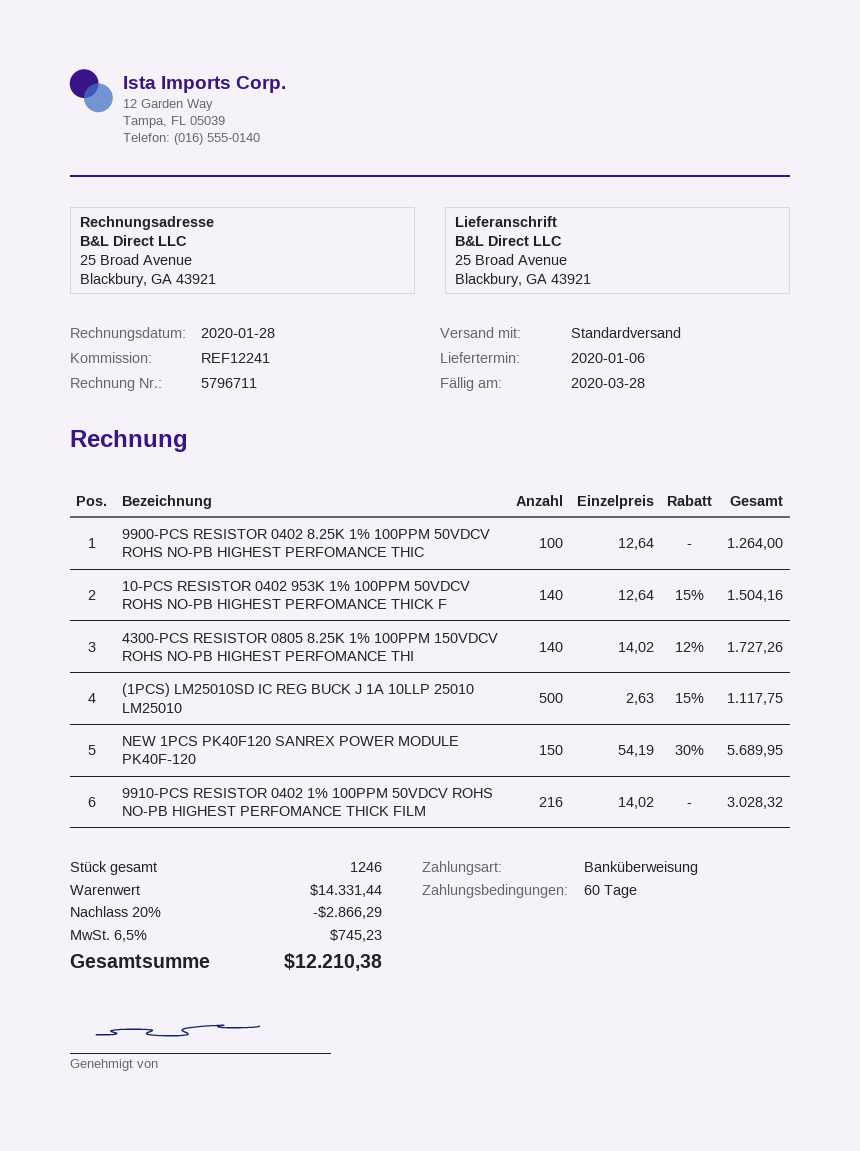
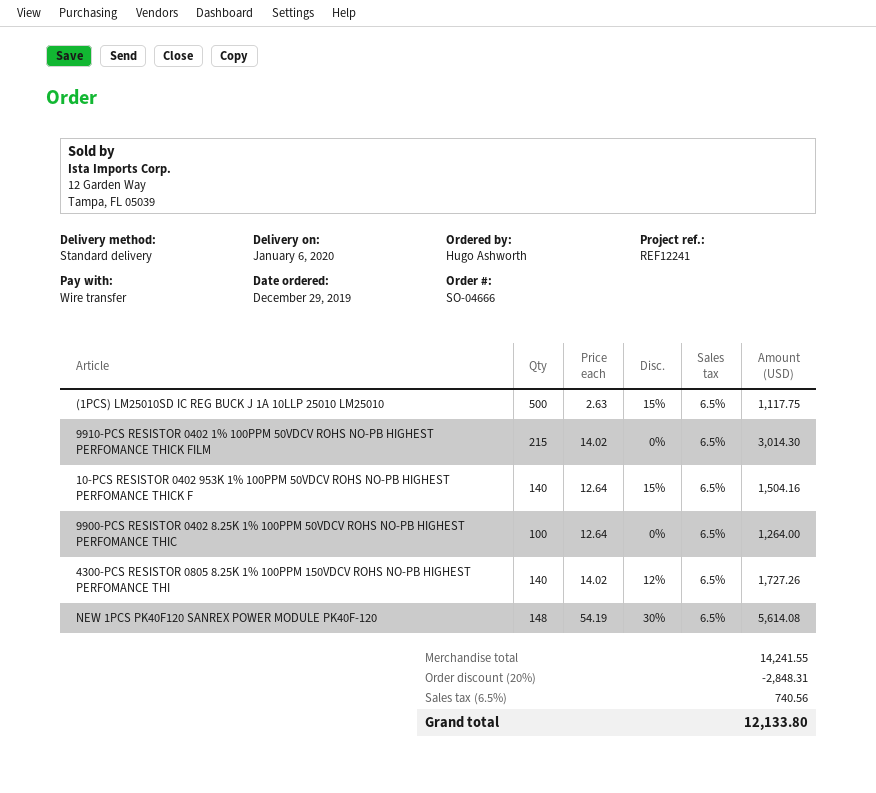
NEW 1PCS PK40F120 SANREX POWER MODULE PK40F-120: 150 x 54.19 - 30% = 5689.95 -> 148 x 54.19 - 30% = 5614.08
9910-PCS RESISTOR 0402 1% 100PPM 50VDCV ROHS NO-PB HIGHEST PERFOMANCE THICK FILM: 216 x 14.02 = 3028.32 -> 215 x 14.02 = 3014.30
subtotal: 14331.44 -> 14241.55
discount: 20% = 2866.29 -> 20% = 2848.31
tax: 6.5% = 745.23 -> 6.5% = 740.56
total: 12210.38 -> 12133.80

